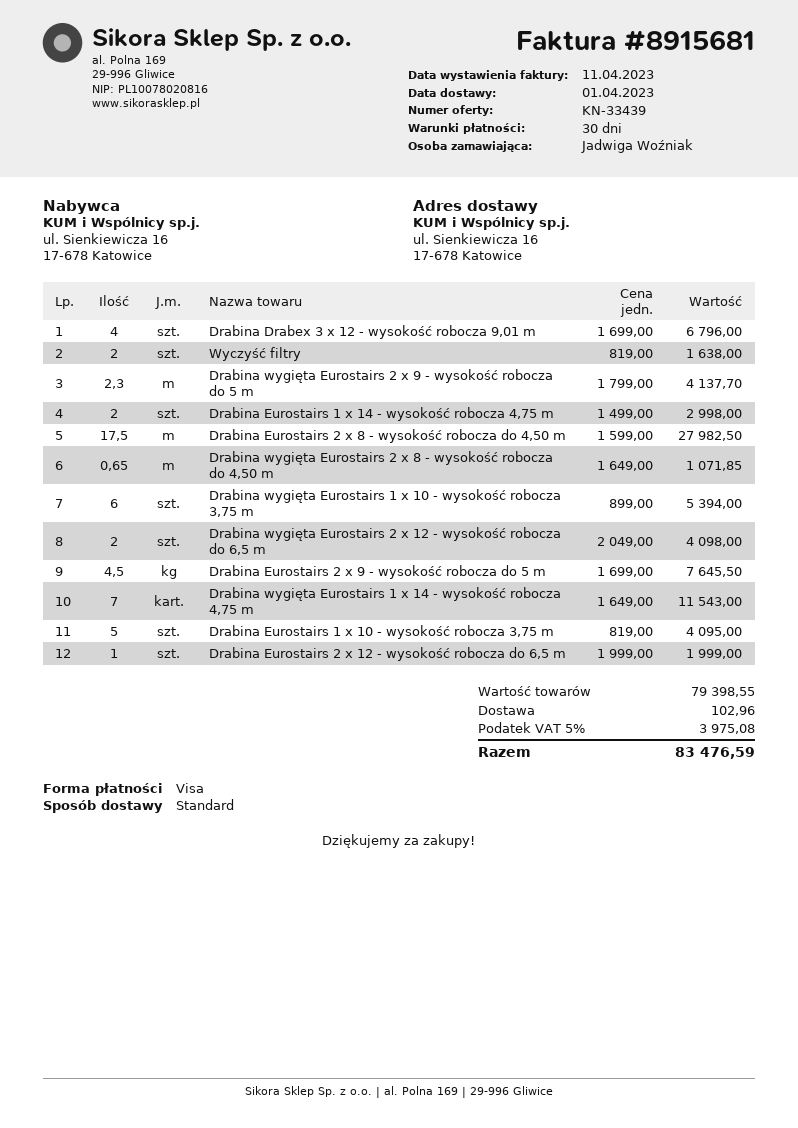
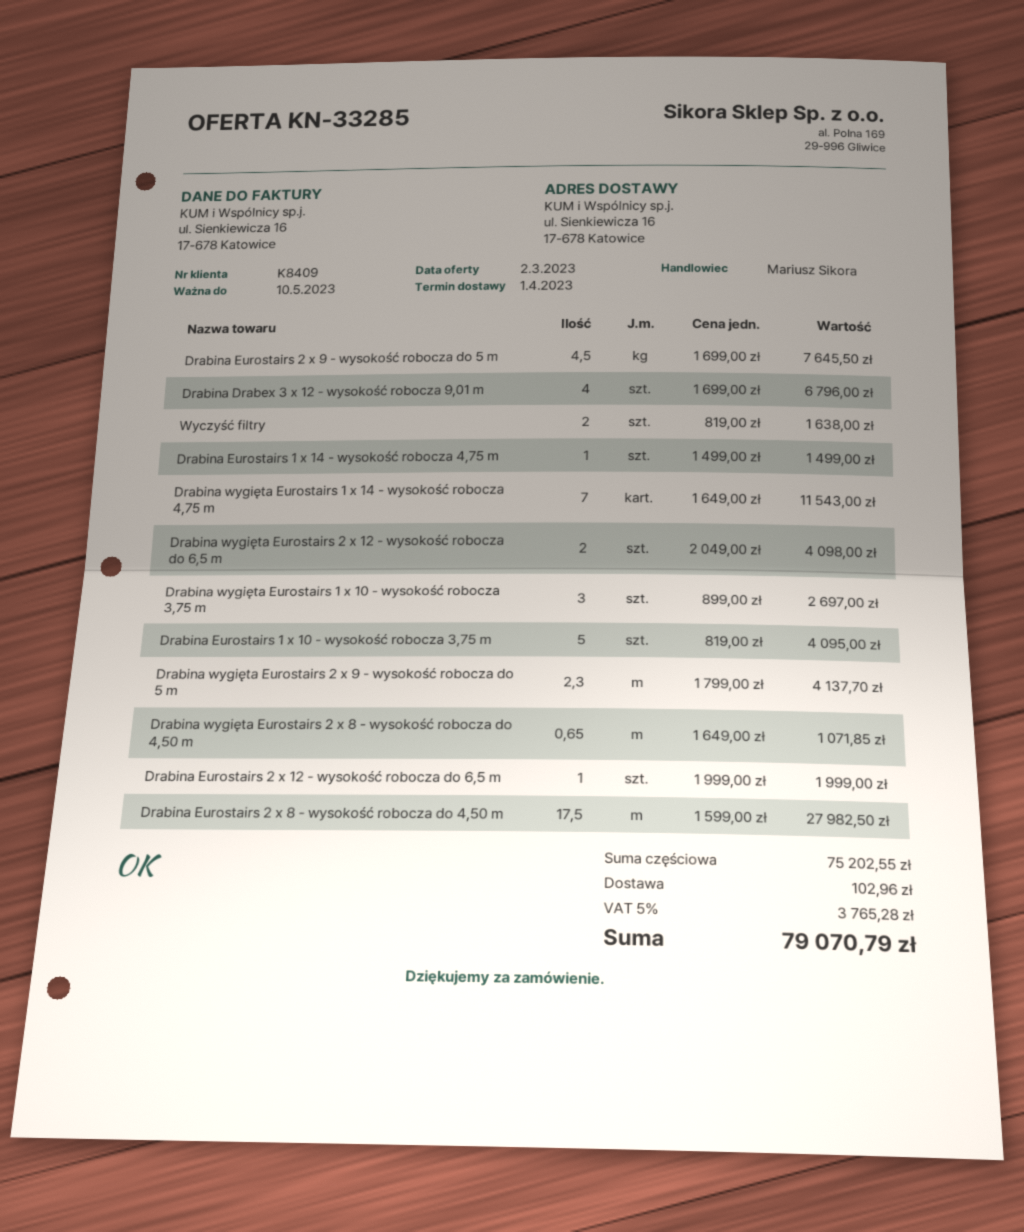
quote number: KN-33439 -> KN-33285
Drabina Eurostairs 1 x 14 - wysokość robocza 4,75 m: 2 x 1499.00 = 2998.00 -> 1 x 1499.00 = 1499.00
Drabina wygięta Eurostairs 1 x 10 - wysokość robocza 3,75 m: 6 x 899.00 = 5394.00 -> 3 x 899.00 = 2697.00
subtotal: 79398.55 -> 75202.55
tax: 5% = 3975.08 -> 5% = 3765.28
total: 83476.59 -> 79070.79

